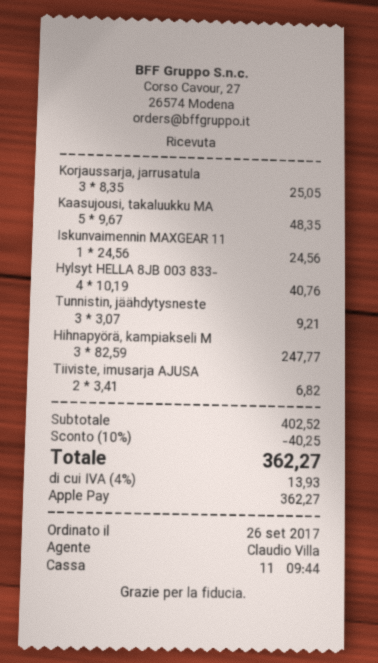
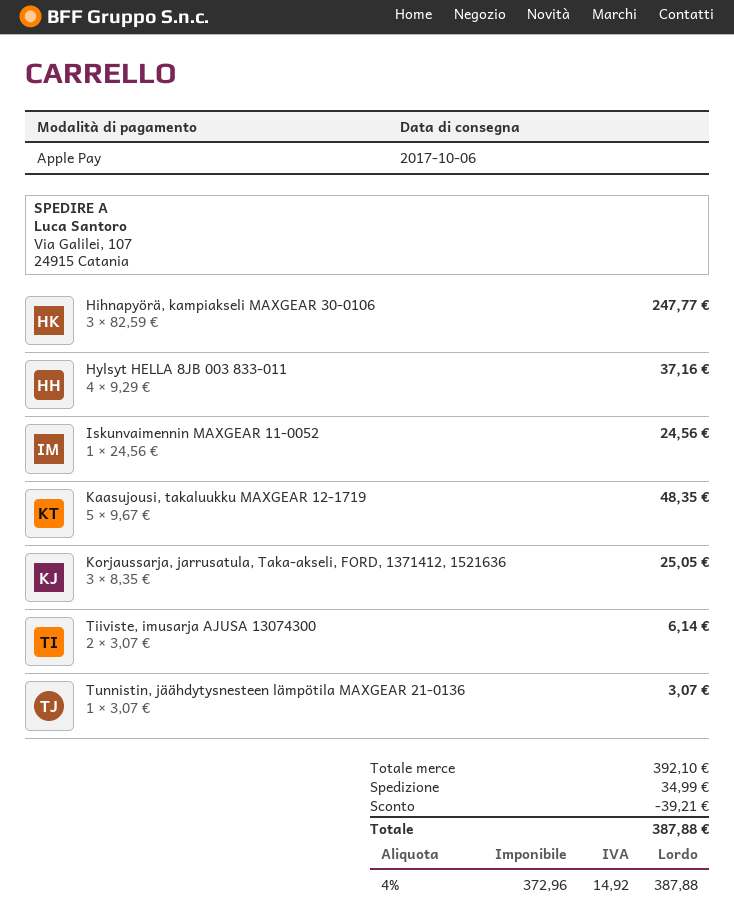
Hylsyt HELLA 8JB 003 833-: 4 x 10.19 = 40.76 -> 4 x 9.29 = 37.16
Tunnistin, jäähdytysneste: 3 x 3.07 = 9.21 -> 1 x 3.07 = 3.07
Tiiviste, imusarja AJUSA: 2 x 3.41 = 6.82 -> 2 x 3.07 = 6.14
subtotal: 402.52 -> 392.10
discount: 40.25 -> 39.21
shipping: none -> 34.99
tax: 4% = 13.93 -> 4% = 14.92
total: 362.27 -> 387.88

